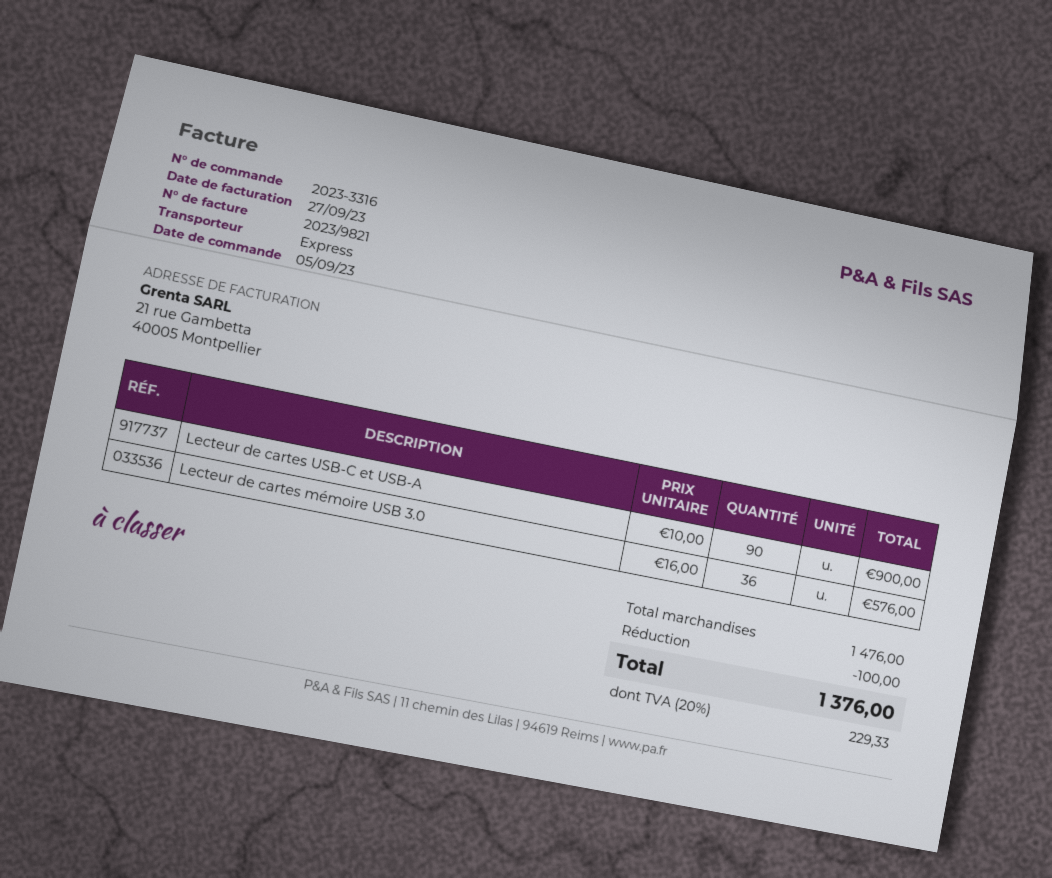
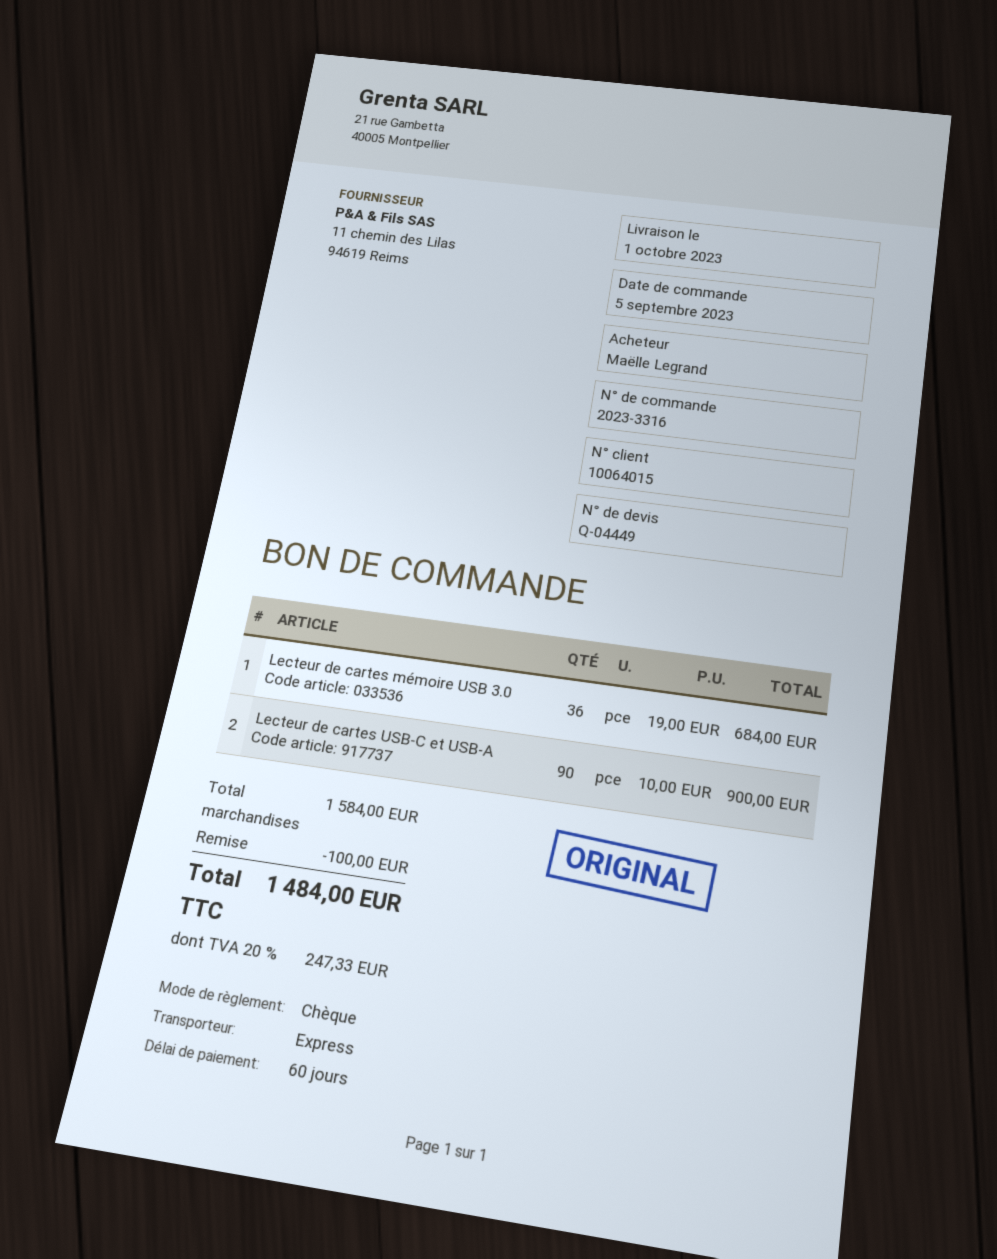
Lecteur de cartes mémoire USB 3.0: 36 x 16.00 = 576.00 -> 36 x 19.00 = 684.00
subtotal: 1476.00 -> 1584.00
tax: 20% = 229.33 -> 20% = 247.33
total: 1376.00 -> 1484.00

